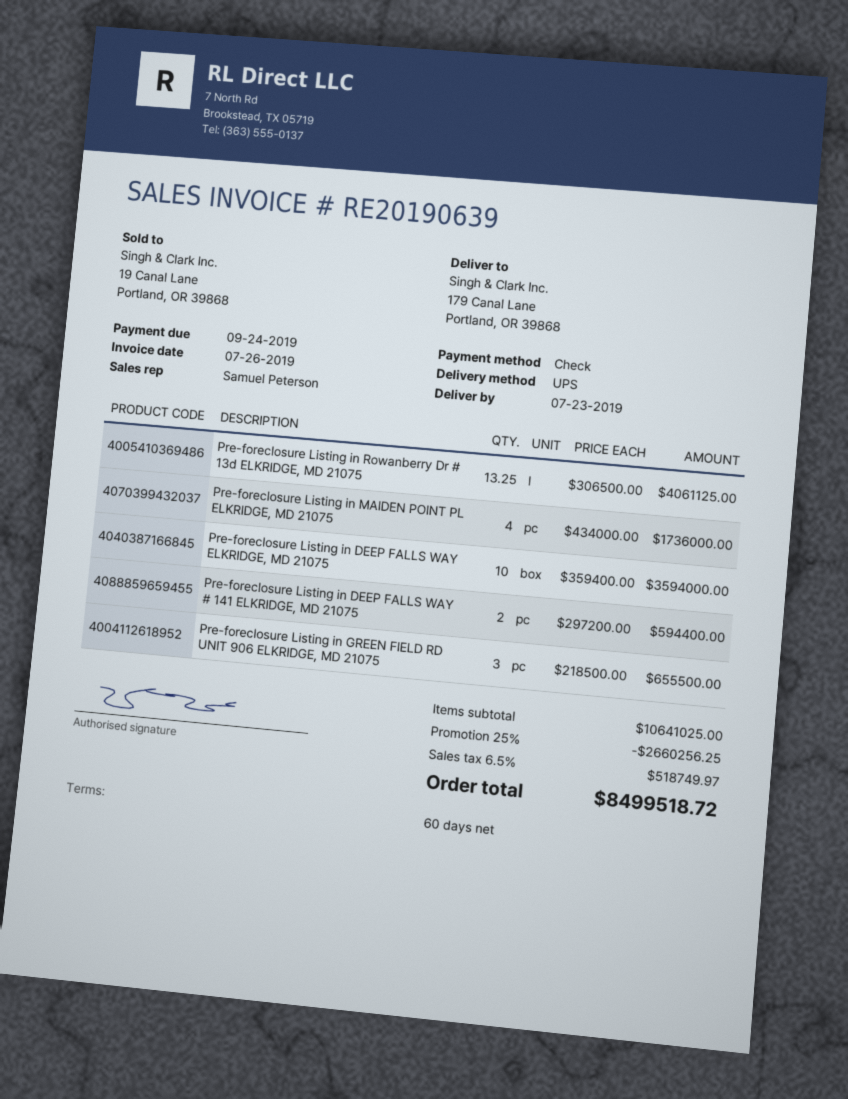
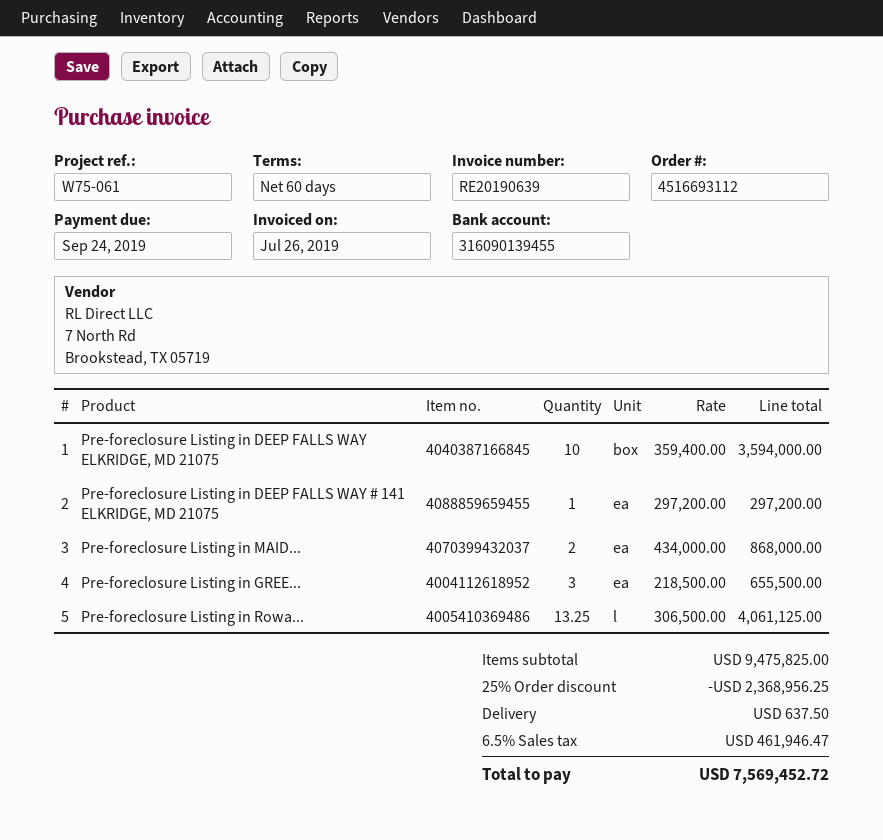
Pre-foreclosure Listing in MAIDEN POINT PL ELKRIDGE, MD 21075: 4 x 434000.00 = 1736000.00 -> 2 x 434000.00 = 868000.00
Pre-foreclosure Listing in DEEP FALLS WAY # 141 ELKRIDGE, MD 21075: 2 x 297200.00 = 594400.00 -> 1 x 297200.00 = 297200.00
subtotal: 10641025.00 -> 9475825.00
discount: 25% = 2660256.25 -> 25% = 2368956.25
shipping: none -> 637.50
tax: 6.5% = 518749.97 -> 6.5% = 461946.47
total: 8499518.72 -> 7569452.72

